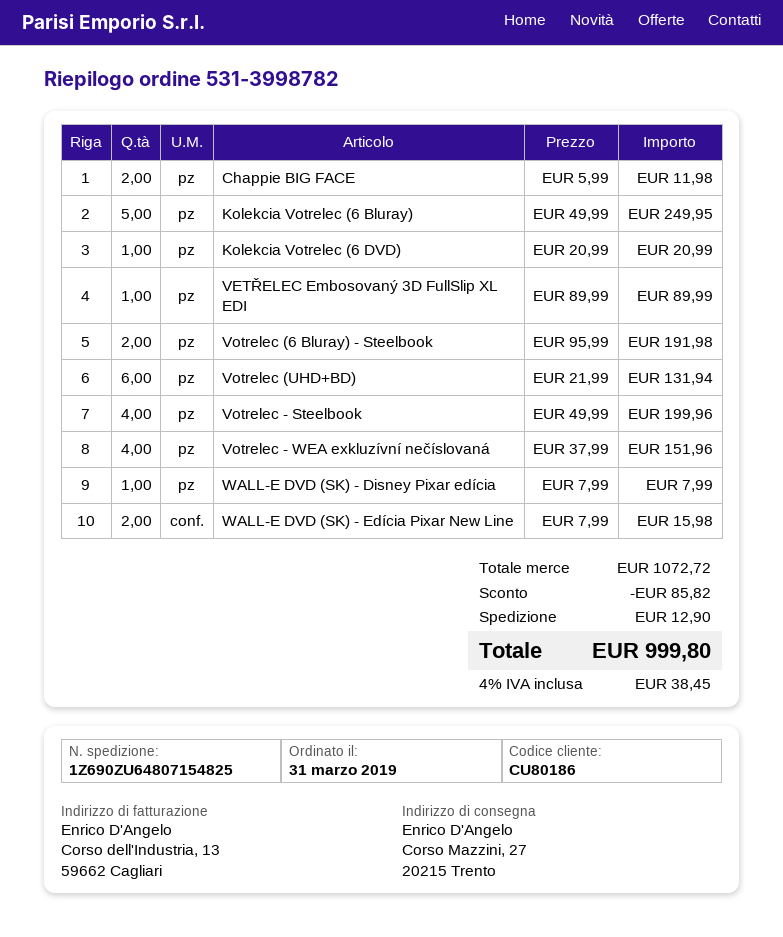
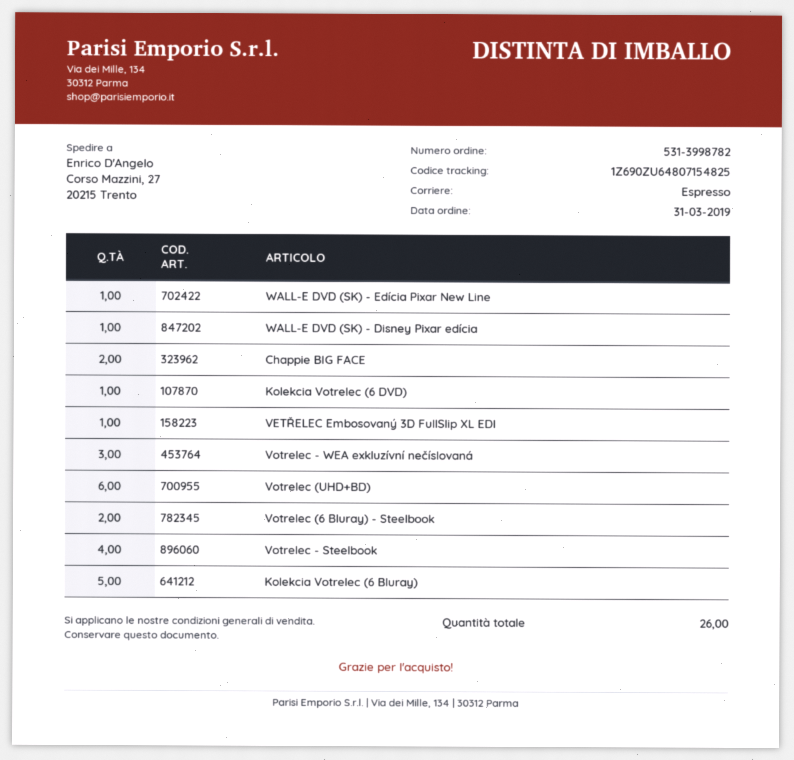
Votrelec - WEA exkluzívní nečíslovaná: 4 -> 3
WALL-E DVD (SK) - Edícia Pixar New Line: 2 -> 1

